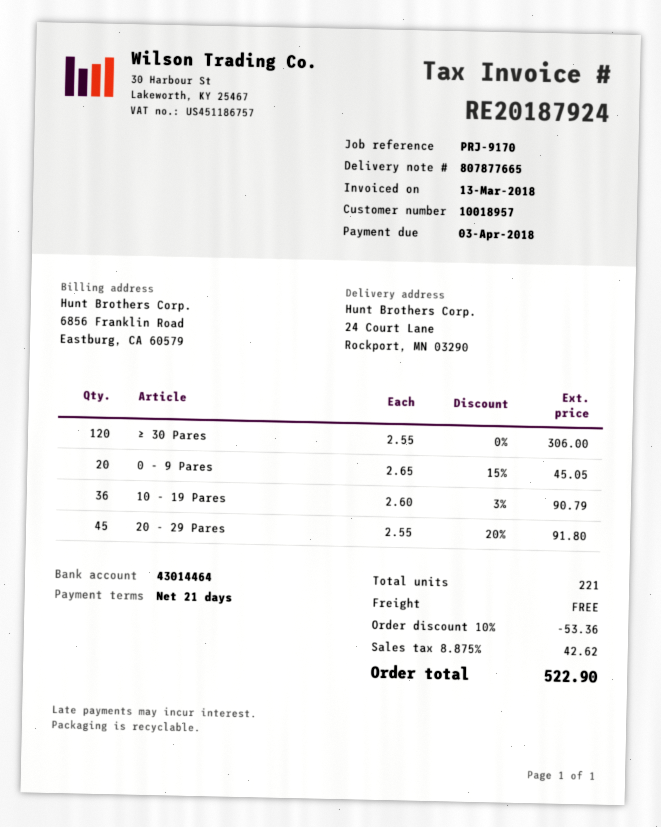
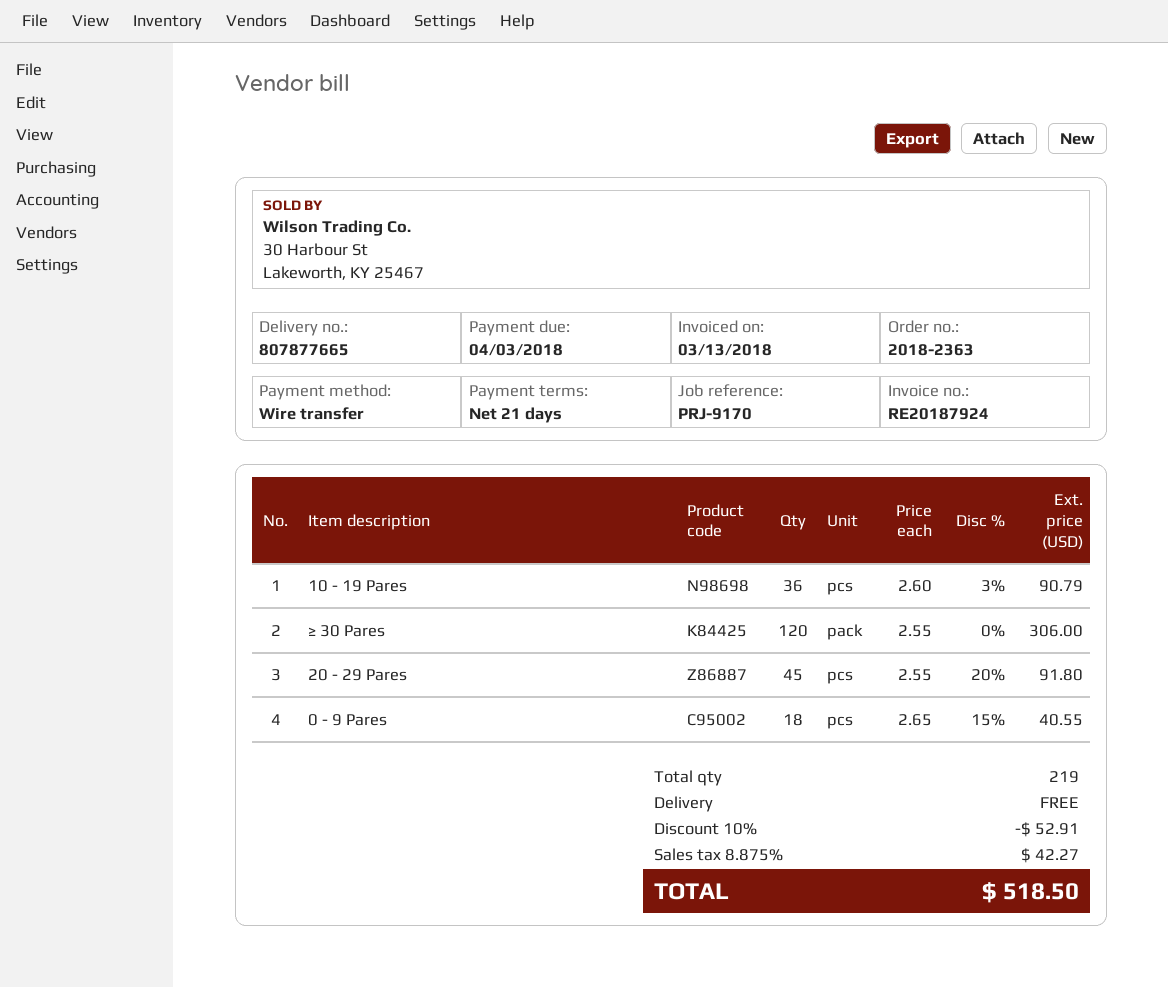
0 - 9 Pares: 20 x 2.65 - 15% = 45.05 -> 18 x 2.65 - 15% = 40.55
total quantity: 221 -> 219
discount: 10% = 53.36 -> 10% = 52.91
tax: 8.875% = 42.62 -> 8.875% = 42.27
total: 522.90 -> 518.50

